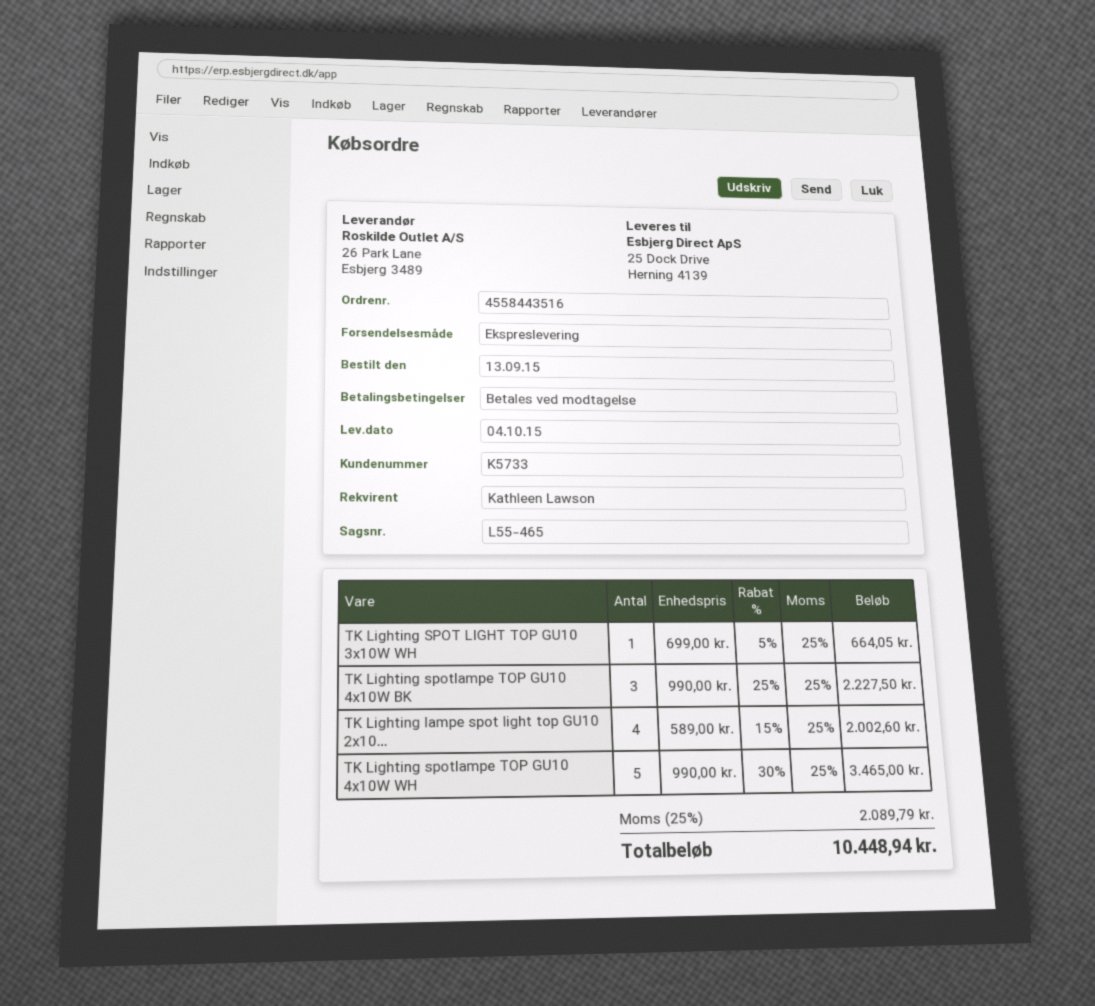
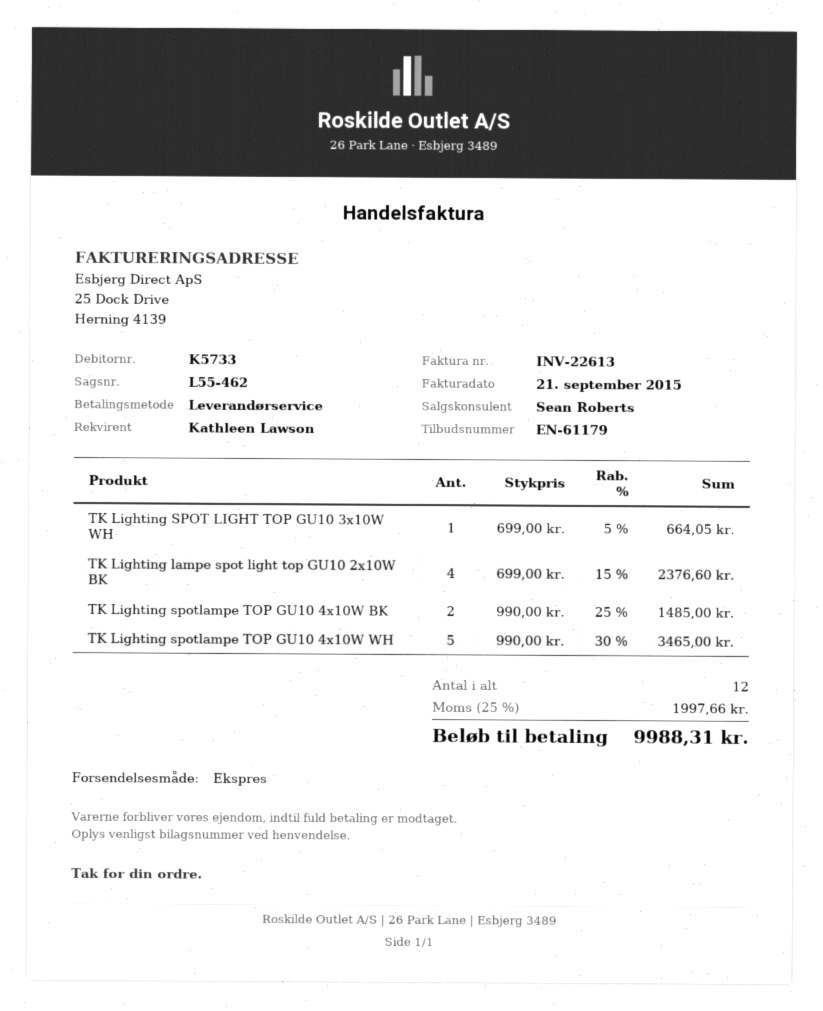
reference: L55-465 -> L55-462
TK Lighting spotlampe TOP GU10 4x10W BK: 3 x 990.00 - 25% = 2227.50 -> 2 x 990.00 - 25% = 1485.00
TK Lighting lampe spot light top GU10 2x10...: 4 x 589.00 - 15% = 2002.60 -> 4 x 699.00 - 15% = 2376.60
tax: 25% = 2089.79 -> 25% = 1997.66
total: 10448.94 -> 9988.31

